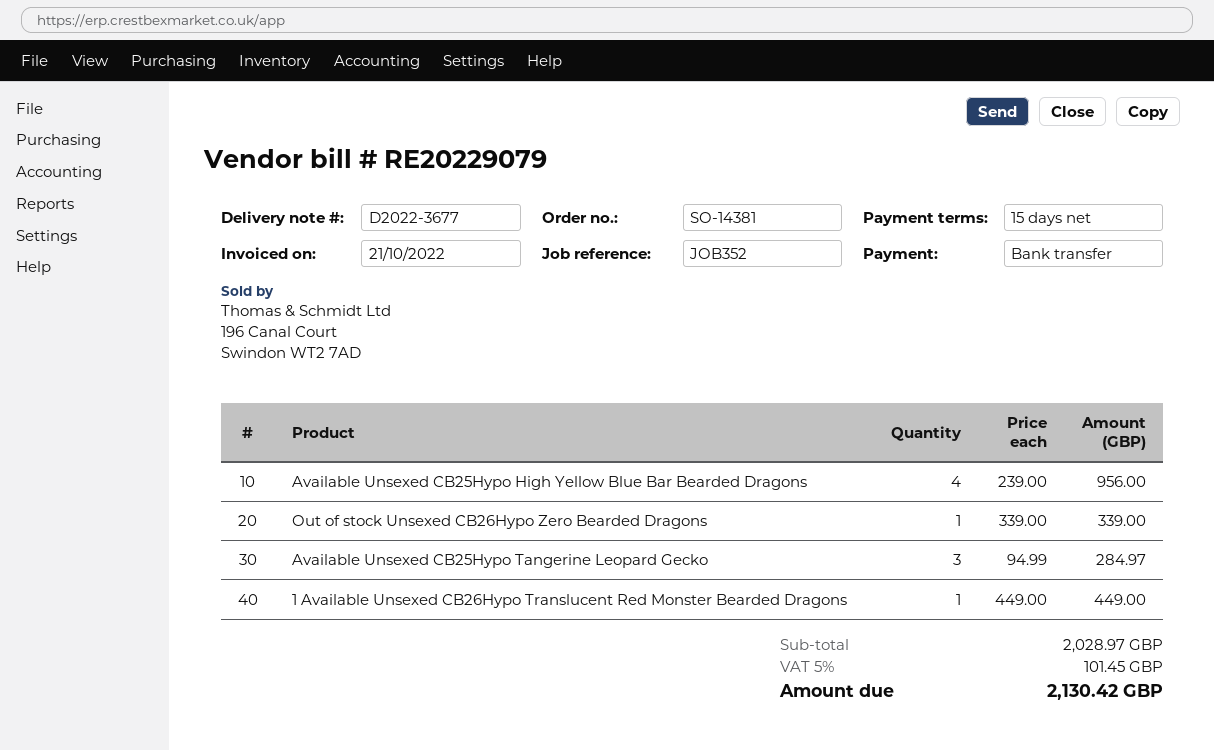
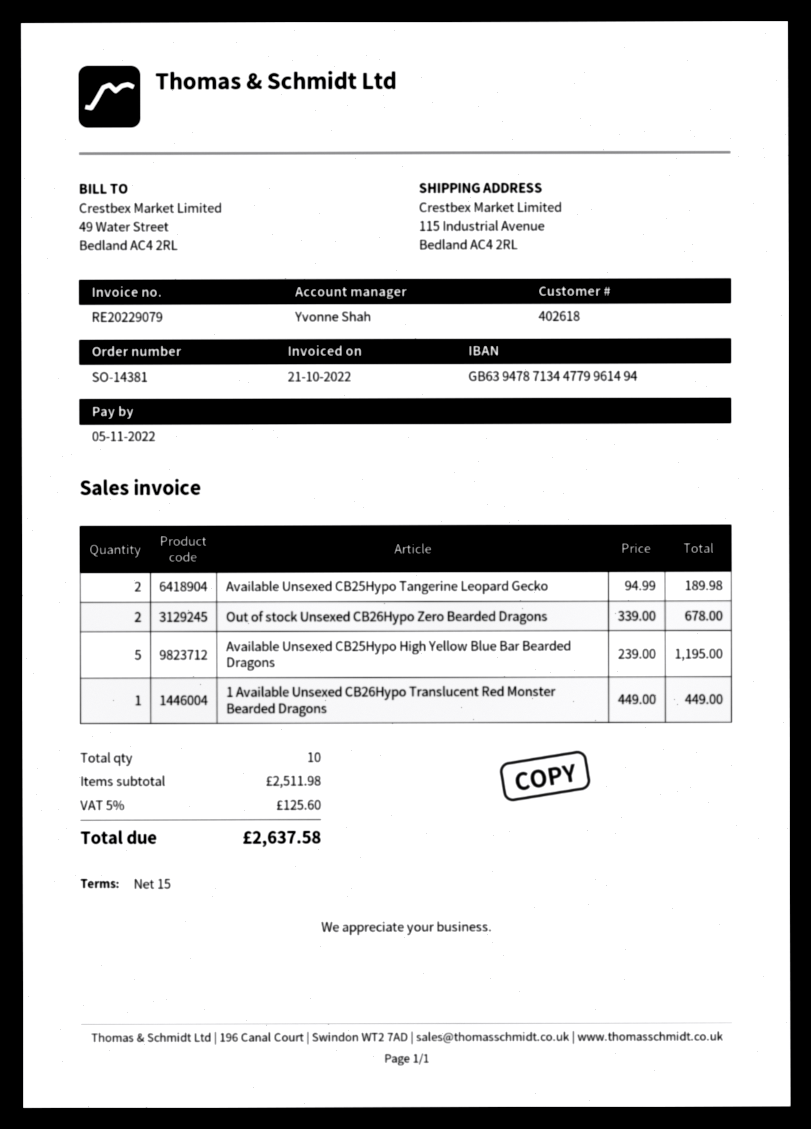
Available Unsexed CB25Hypo High Yellow Blue Bar Bearded Dragons: 4 x 239.00 = 956.00 -> 5 x 239.00 = 1195.00
Out of stock Unsexed CB26Hypo Zero Bearded Dragons: 1 x 339.00 = 339.00 -> 2 x 339.00 = 678.00
Available Unsexed CB25Hypo Tangerine Leopard Gecko: 3 x 94.99 = 284.97 -> 2 x 94.99 = 189.98
subtotal: 2028.97 -> 2511.98
tax: 5% = 101.45 -> 5% = 125.60
total: 2130.42 -> 2637.58

